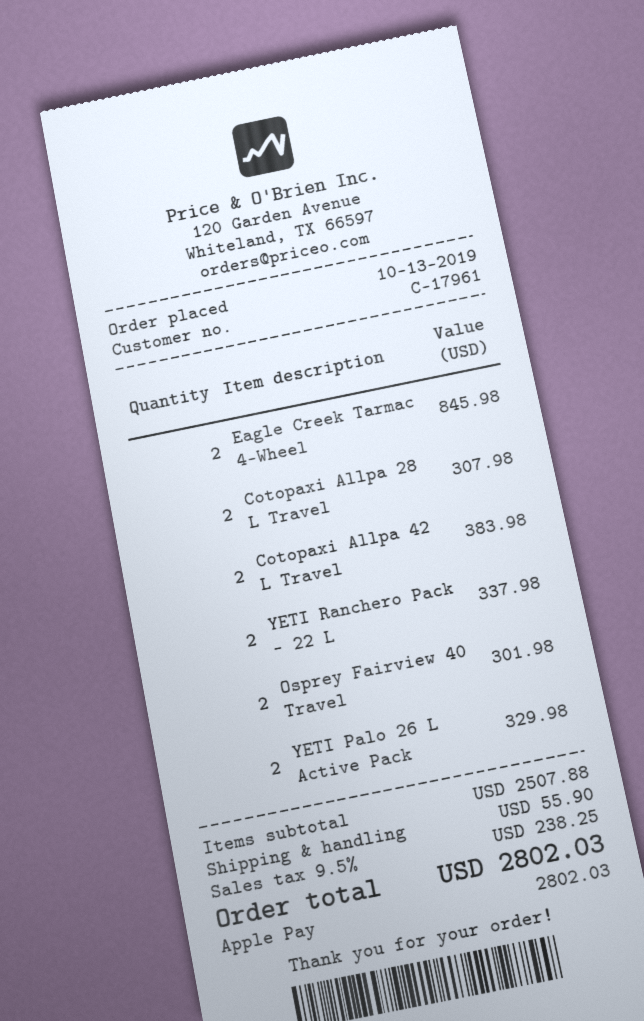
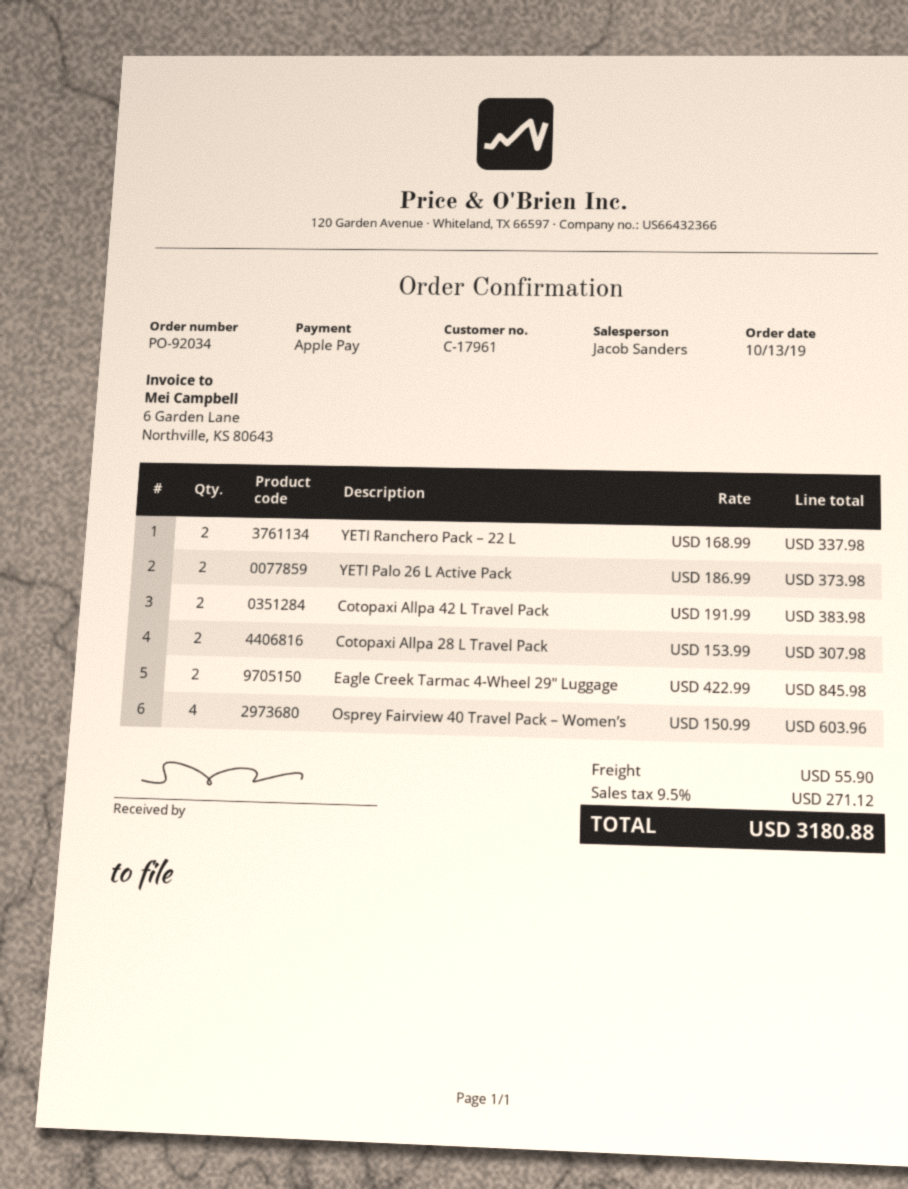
Osprey Fairview 40 Travel: 2 for 301.98 -> 4 for 603.96
YETI Palo 26 L Active Pack: 2 for 329.98 -> 2 for 373.98
tax: 9.5% = 238.25 -> 9.5% = 271.12
total: 2802.03 -> 3180.88

